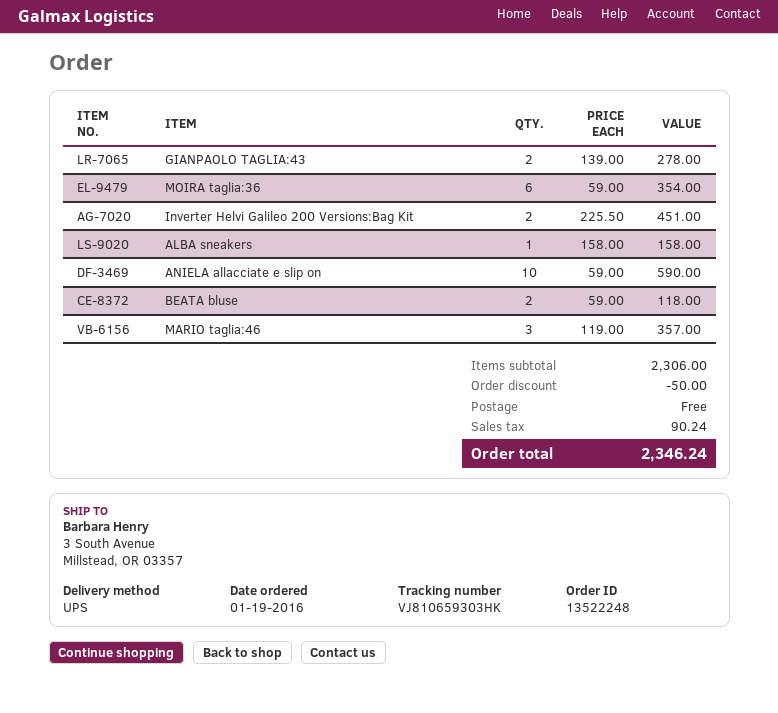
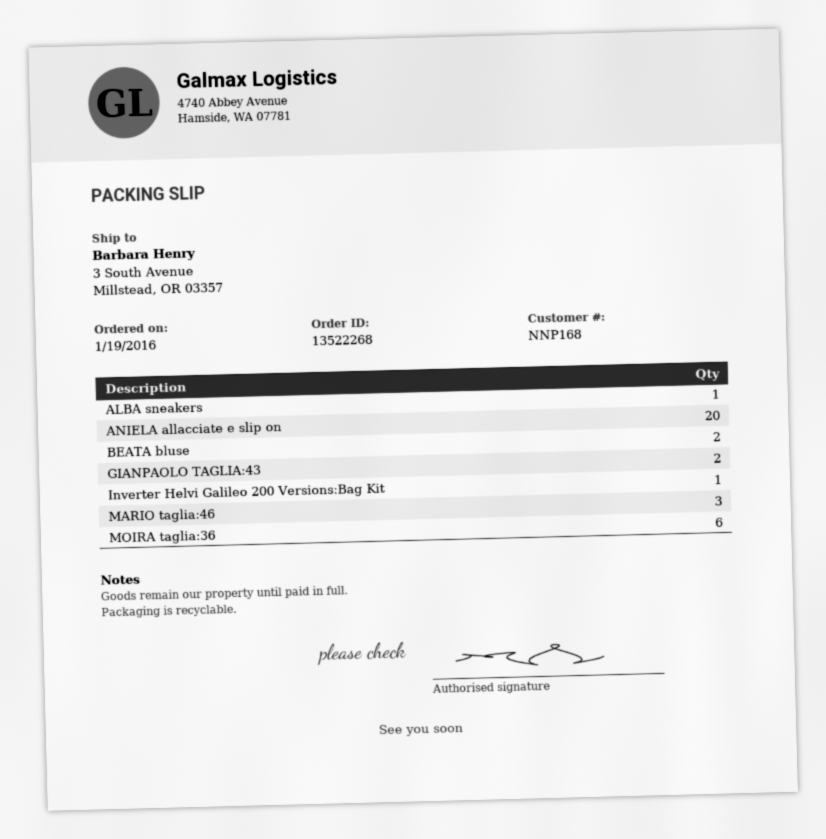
order number: 13522248 -> 13522268
Inverter Helvi Galileo 200 Versions:Bag Kit: 2 -> 1
ANIELA allacciate e slip on: 10 -> 20

